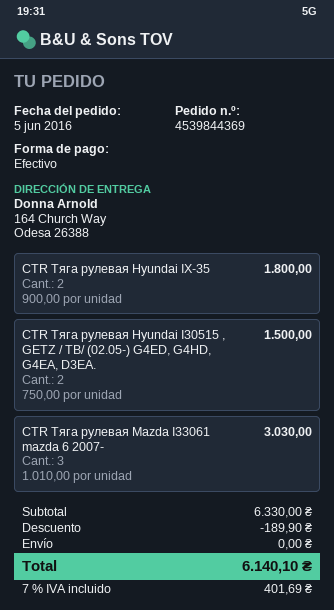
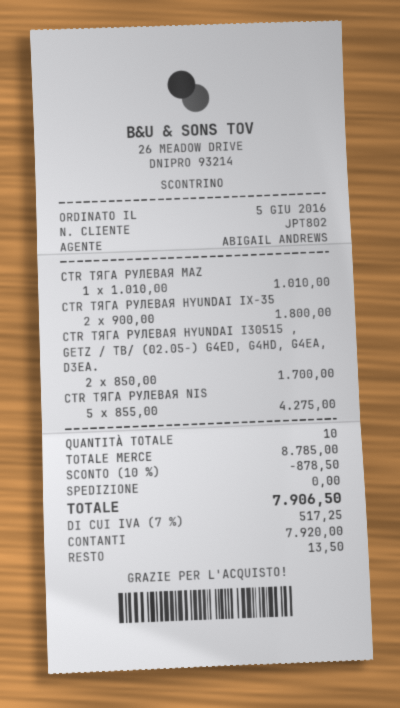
CTR Тяга рулевая Hyundai I30515 , GETZ / TB/ (02.05-) G4ED, G4HD, G4EA, D3EA.: 2 x 750.00 = 1500.00 -> 2 x 850.00 = 1700.00
CTR Тяга рулевая Mazda I33061 mazda 6 2007-: 3 x 1010.00 = 3030.00 -> 1 x 1010.00 = 1010.00
CTR ТЯГА РУЛЕВАЯ NIS: none -> 5 x 855.00 = 4275.00
subtotal: 6330.00 -> 8785.00
discount: 189.90 -> 878.50
tax: 7% = 401.69 -> 7% = 517.25
total: 6140.10 -> 7906.50

